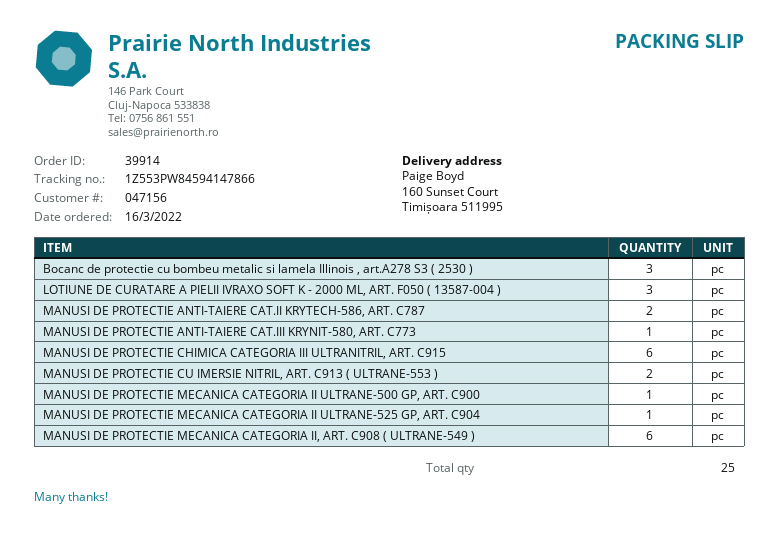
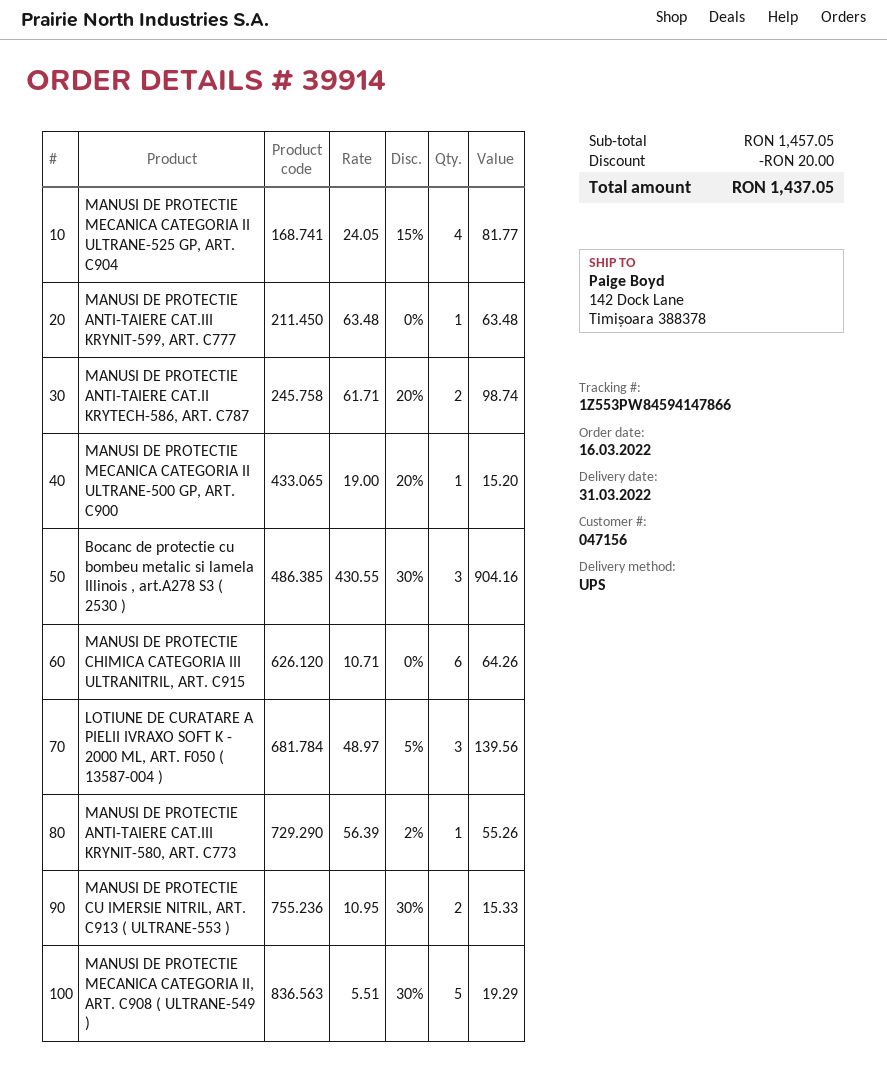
ship to: 160 Sunset Court, Timișoara 511995 -> 142 Dock Lane, Timișoara 388378
MANUSI DE PROTECTIE MECANICA CATEGORIA II ULTRANE-525 GP, ART. C904: 1 -> 4
MANUSI DE PROTECTIE MECANICA CATEGORIA II, ART. C908 ( ULTRANE-549 ): 6 -> 5
MANUSI DE PROTECTIE ANTI-TAIERE CAT.III KRYNIT-599, ART. C777: none -> 1

